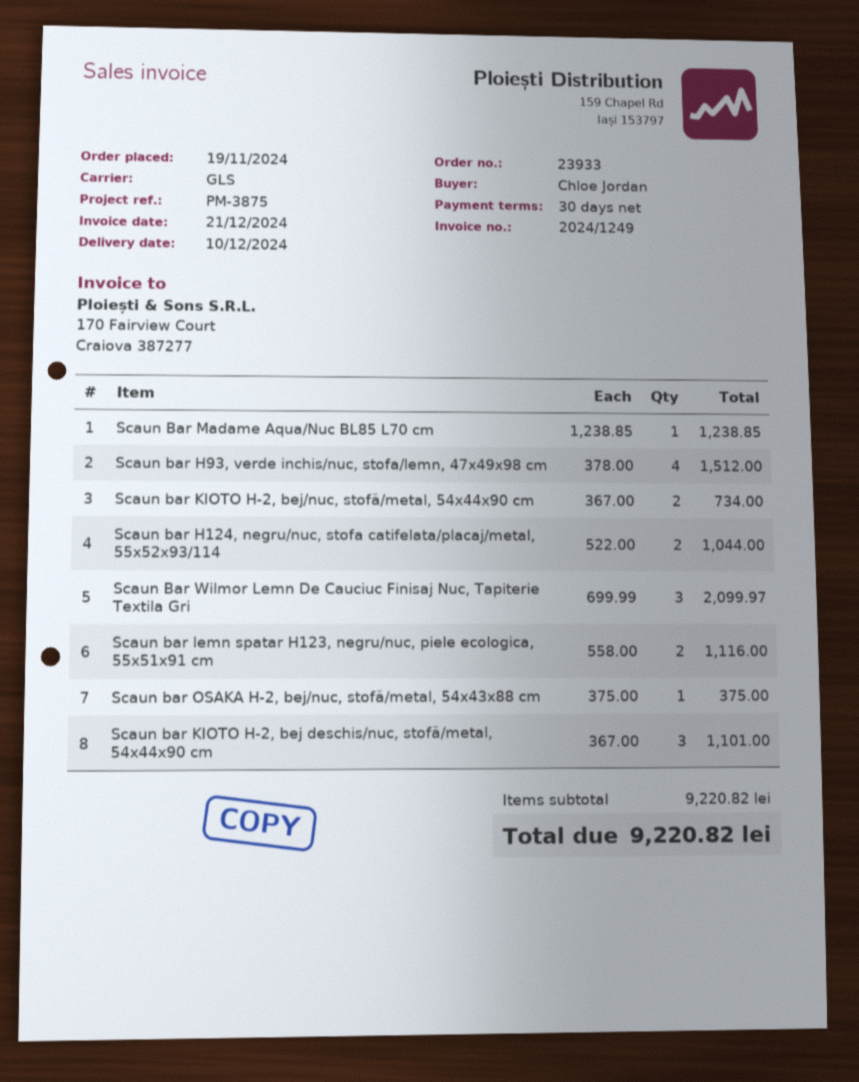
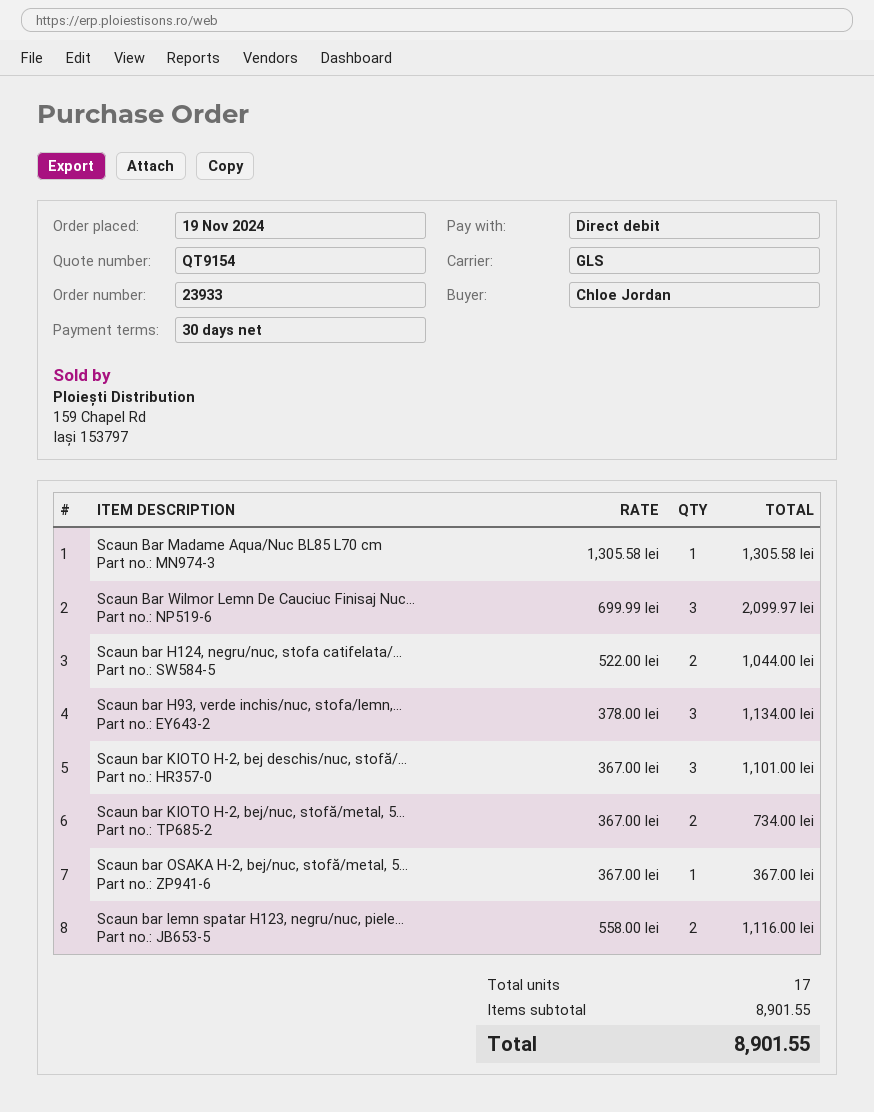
Scaun Bar Madame Aqua/Nuc BL85 L70 cm: 1 x 1238.85 = 1238.85 -> 1 x 1305.58 = 1305.58
Scaun bar H93, verde inchis/nuc, stofa/lemn, 47x49x98 cm: 4 x 378.00 = 1512.00 -> 3 x 378.00 = 1134.00
Scaun bar OSAKA H-2, bej/nuc, stofă/metal, 54x43x88 cm: 1 x 375.00 = 375.00 -> 1 x 367.00 = 367.00
subtotal: 9220.82 -> 8901.55
total: 9220.82 -> 8901.55

